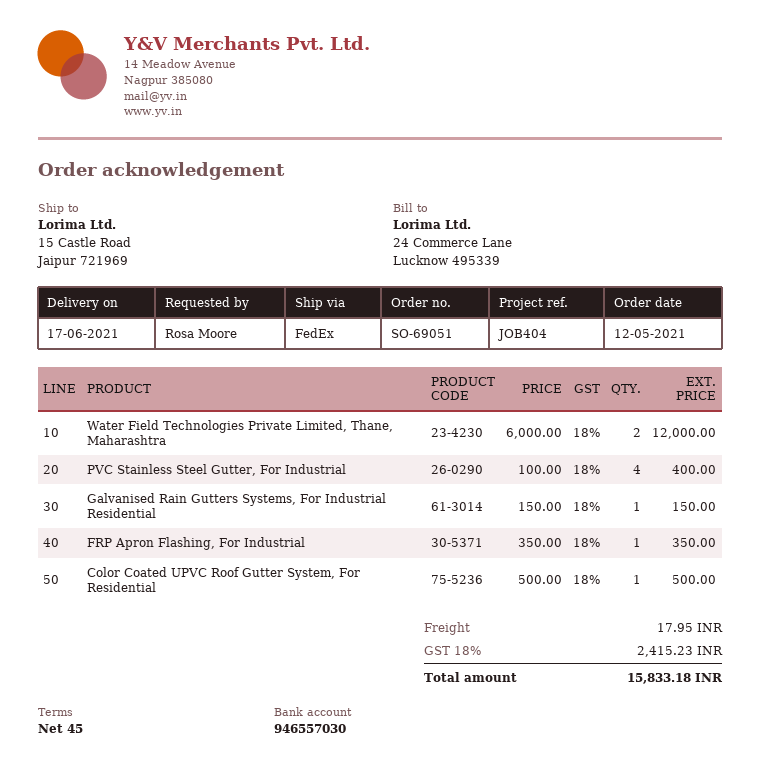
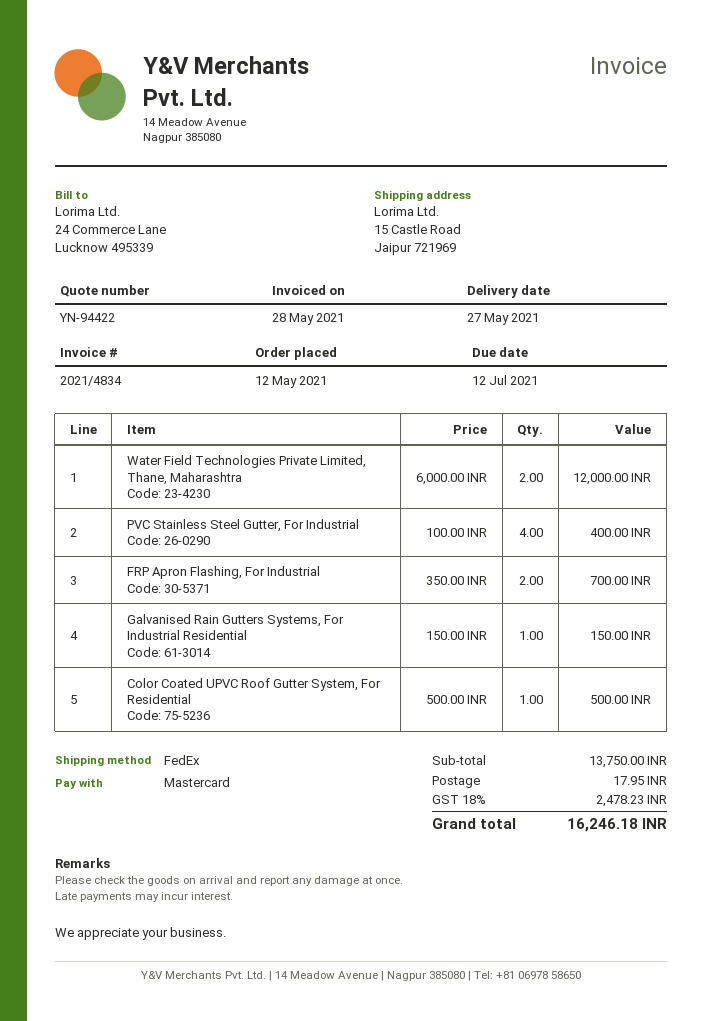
delivery date: 2021-06-17 -> 2021-05-27
FRP Apron Flashing, For Industrial: 1 x 350.00 = 350.00 -> 2 x 350.00 = 700.00
tax: 18% = 2415.23 -> 18% = 2478.23
total: 15833.18 -> 16246.18

